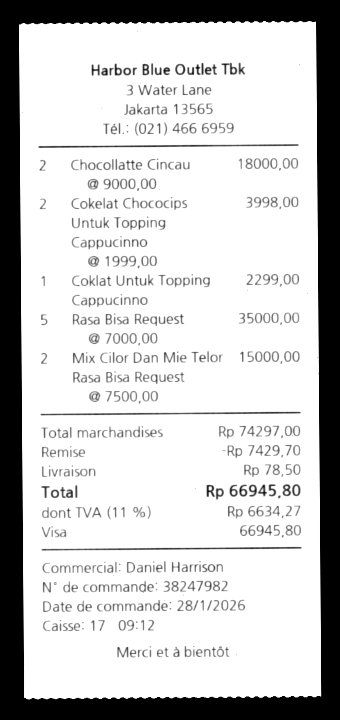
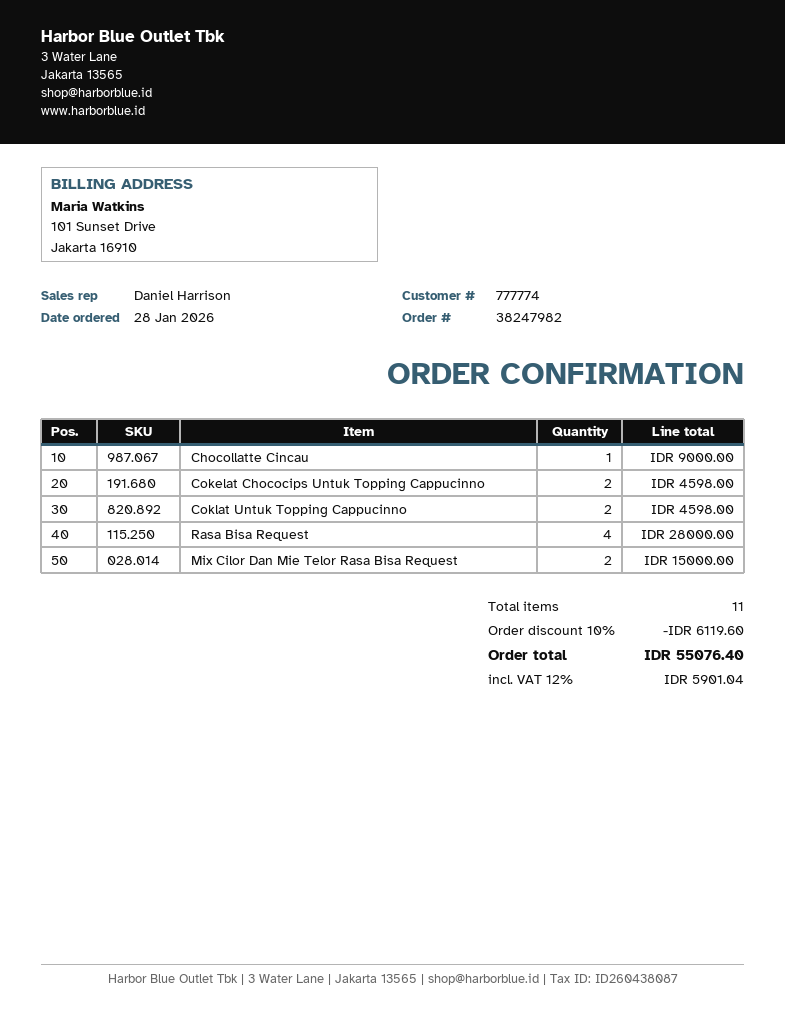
Chocollatte Cincau: 2 for 18000.00 -> 1 for 9000.00
Cokelat Chococips Untuk Topping Cappucinno: 2 for 3998.00 -> 2 for 4598.00
Coklat Untuk Topping Cappucinno: 1 for 2299.00 -> 2 for 4598.00
Rasa Bisa Request: 5 for 35000.00 -> 4 for 28000.00
discount: 7429.70 -> 6119.60
shipping: 78.50 -> none
tax: 11% = 6634.27 -> 12% = 5901.04
total: 66945.80 -> 55076.40

